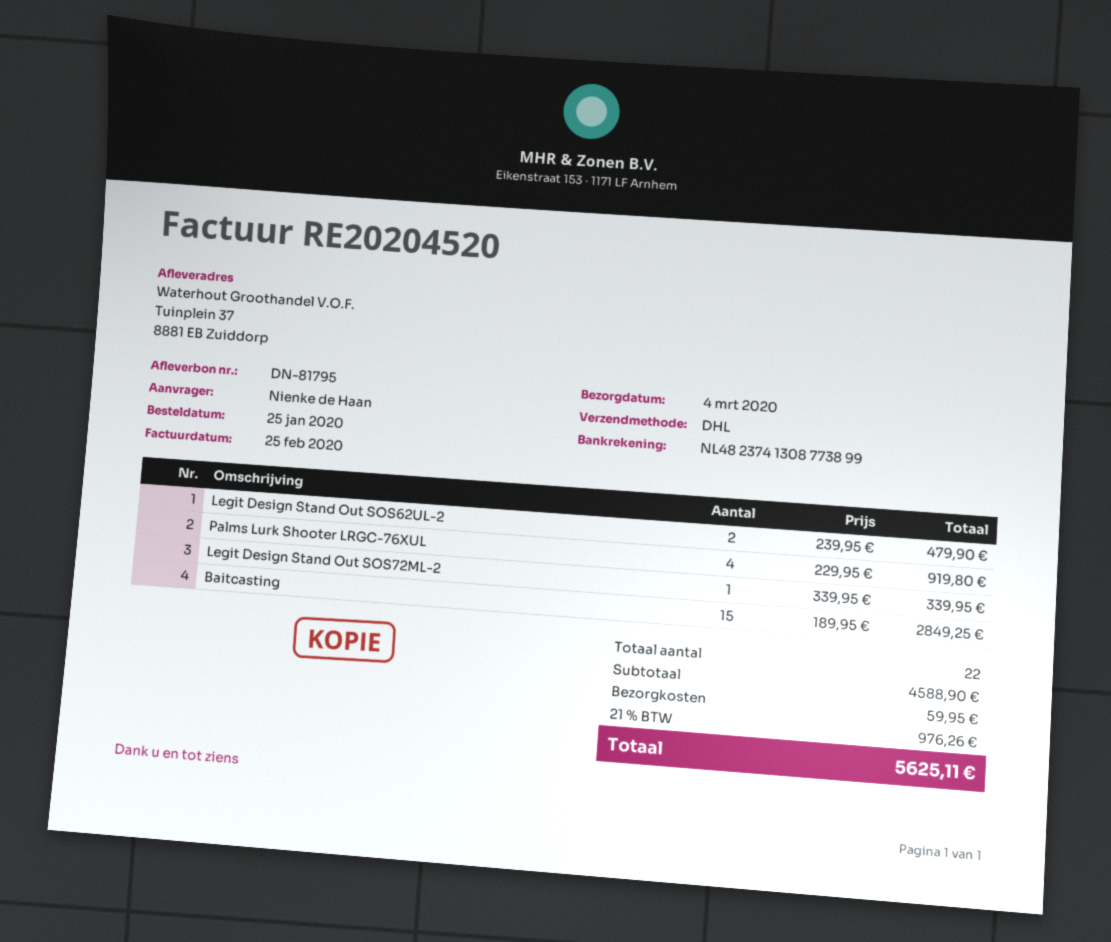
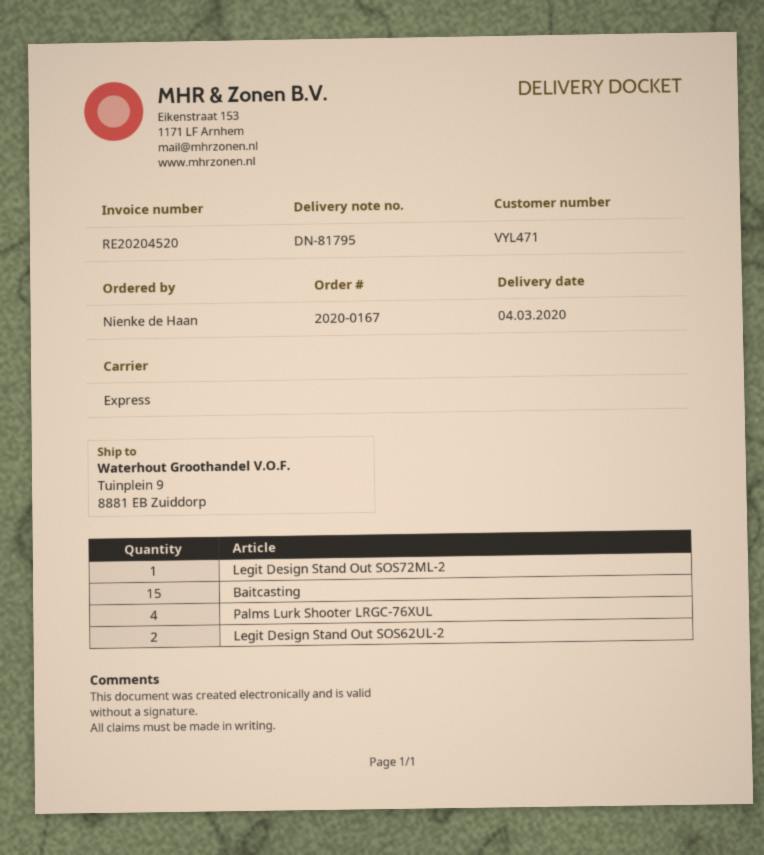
shipping method: DHL -> express
ship to: Tuinplein 37, 8881 EB Zuiddorp -> Tuinplein 9, 8881 EB Zuiddorp

